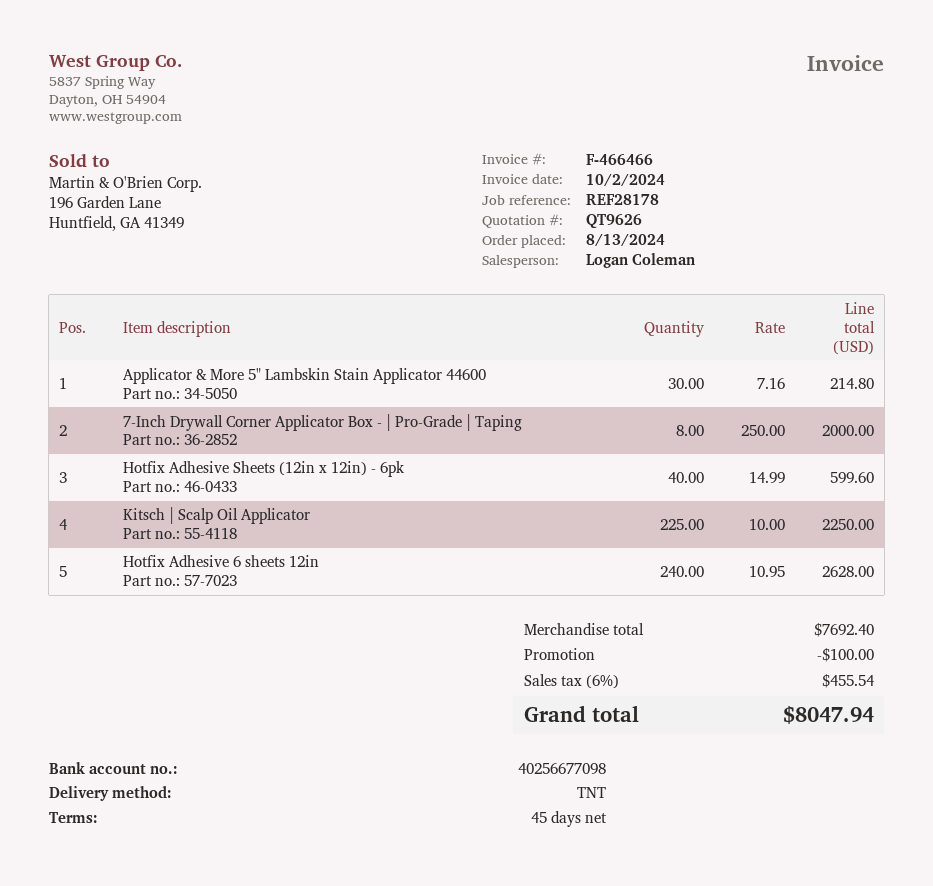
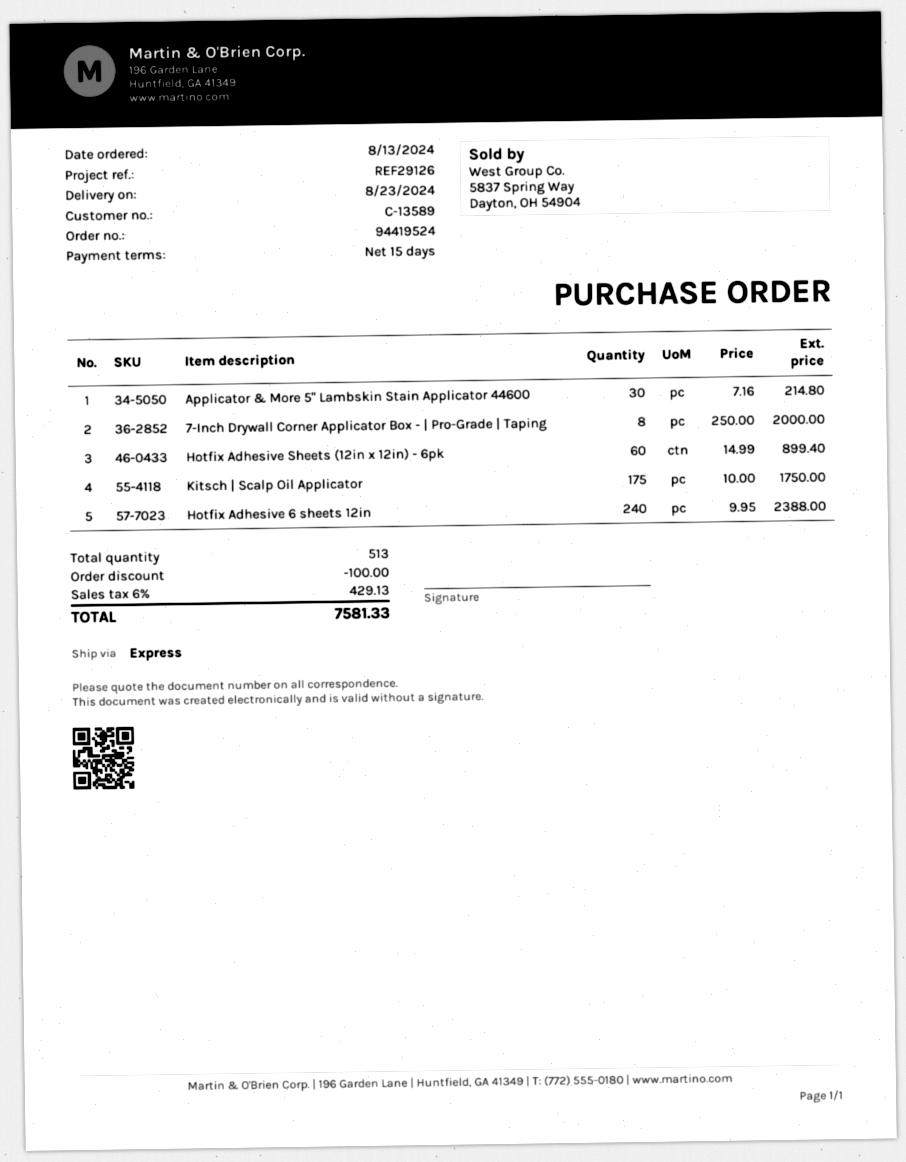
payment terms: 45 days -> 15 days
reference: REF28178 -> REF29126
shipping method: TNT -> express
Hotfix Adhesive Sheets (12in x 12in) - 6pk: 40 x 14.99 = 599.60 -> 60 x 14.99 = 899.40
Kitsch | Scalp Oil Applicator: 225 x 10.00 = 2250.00 -> 175 x 10.00 = 1750.00
Hotfix Adhesive 6 sheets 12in: 240 x 10.95 = 2628.00 -> 240 x 9.95 = 2388.00
tax: 6% = 455.54 -> 6% = 429.13
total: 8047.94 -> 7581.33

